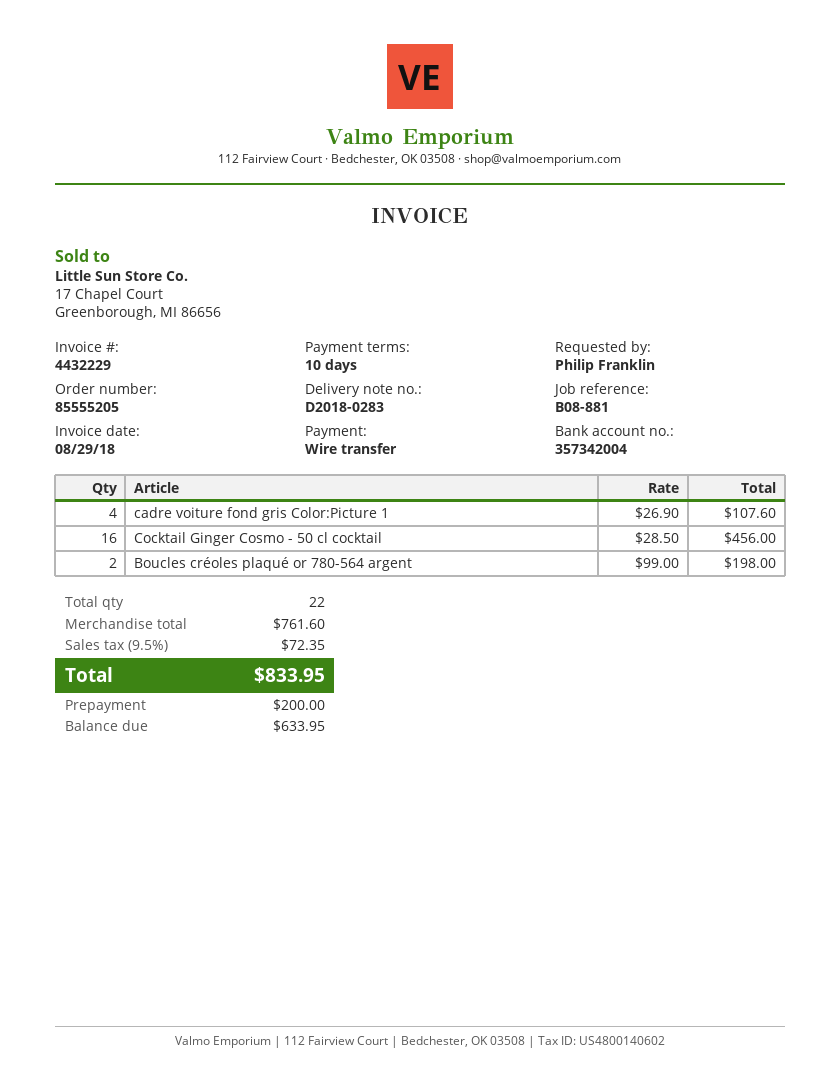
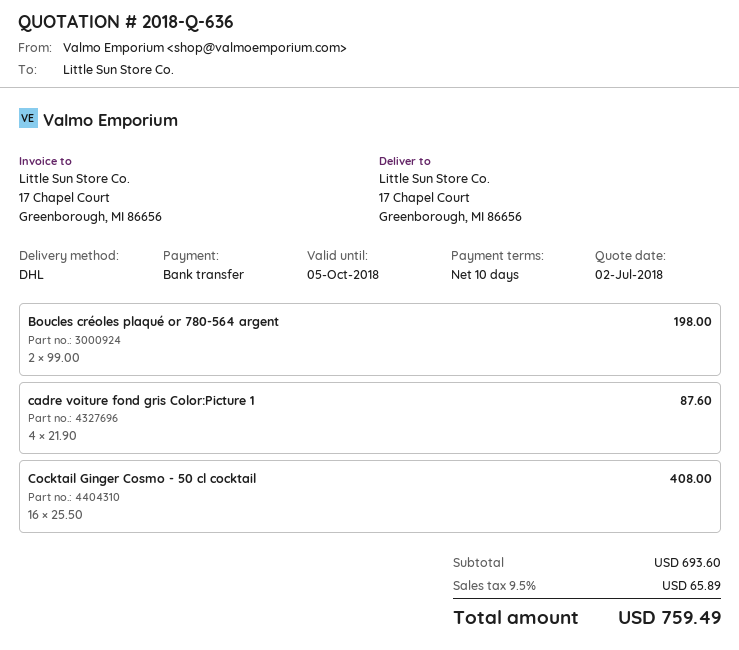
cadre voiture fond gris Color:Picture 1: 4 x 26.90 = 107.60 -> 4 x 21.90 = 87.60
Cocktail Ginger Cosmo - 50 cl cocktail: 16 x 28.50 = 456.00 -> 16 x 25.50 = 408.00
subtotal: 761.60 -> 693.60
tax: 9.5% = 72.35 -> 9.5% = 65.89
total: 833.95 -> 759.49

